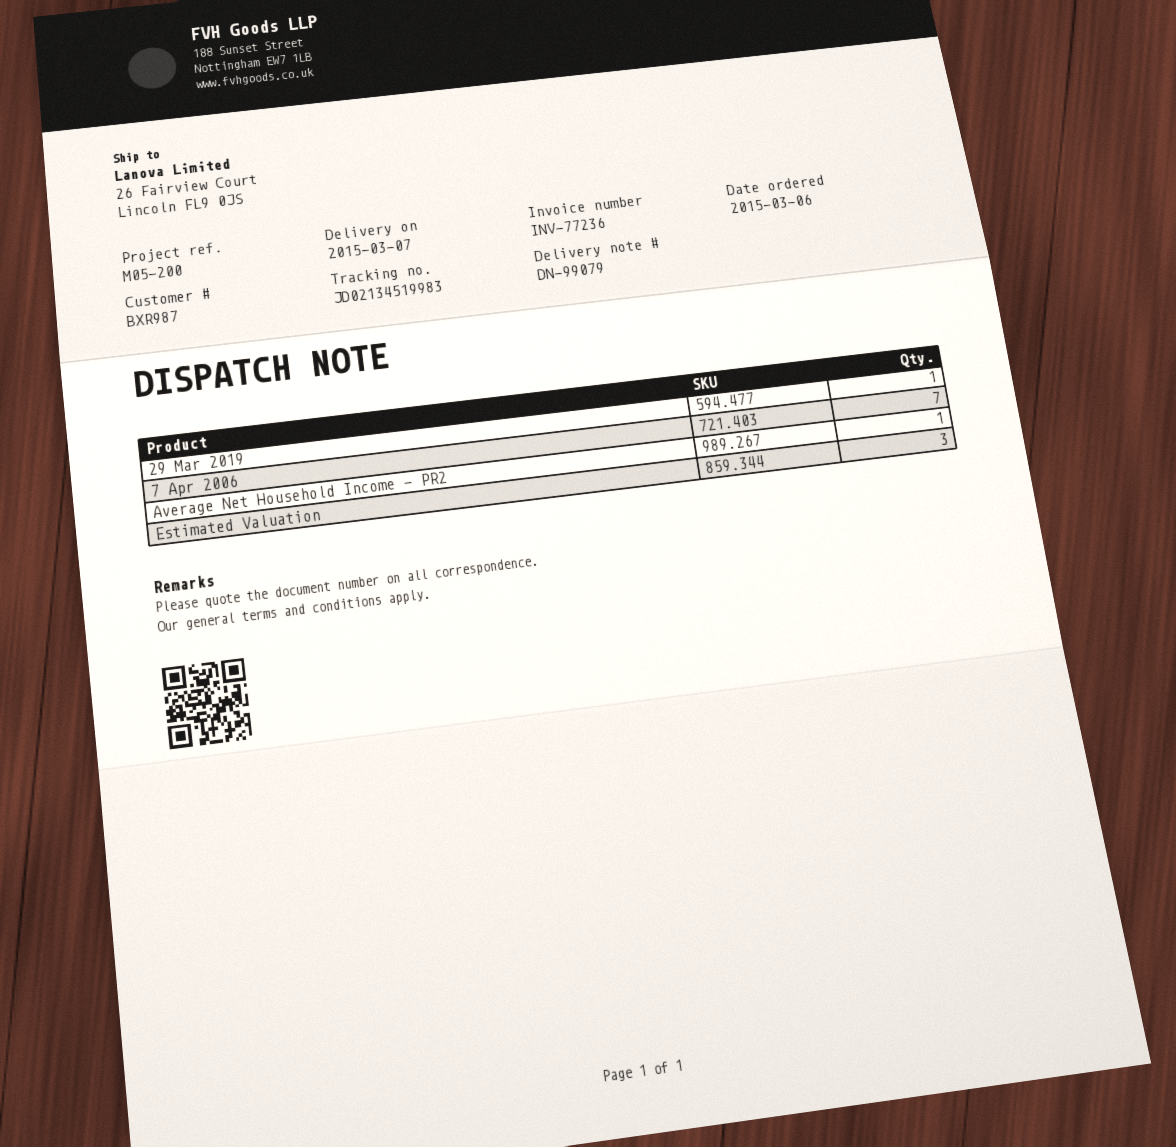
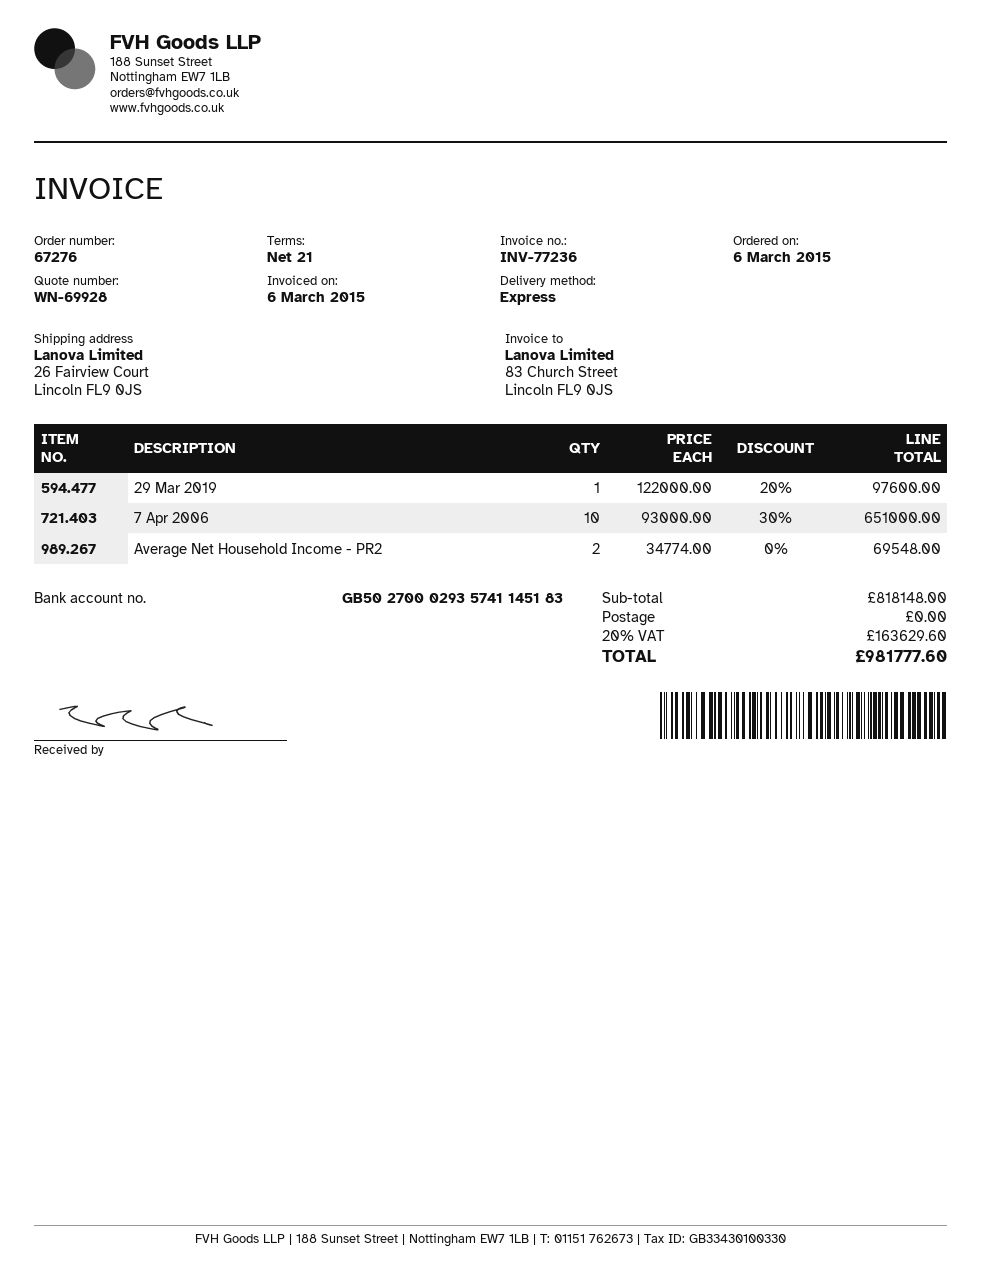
7 Apr 2006: 7 -> 10
Average Net Household Income - PR2: 1 -> 2
Estimated Valuation: 3 -> none

